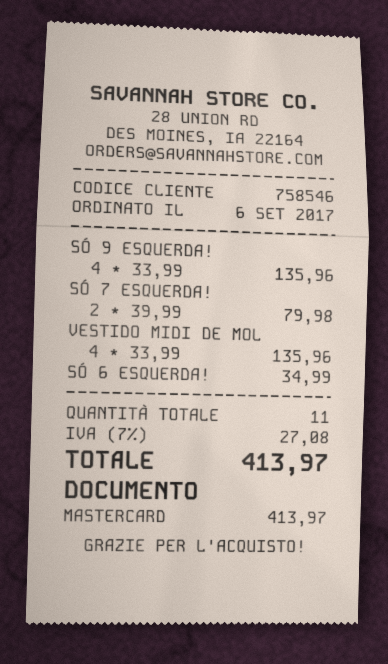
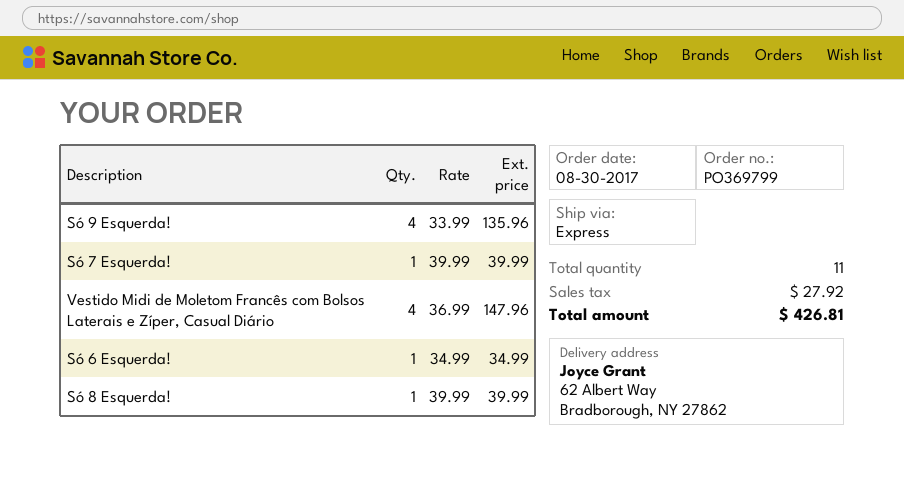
order date: 2017-09-06 -> 2017-08-30
SÓ 7 ESQUERDA!: 2 x 39.99 = 79.98 -> 1 x 39.99 = 39.99
VESTIDO MIDI DE MOL: 4 x 33.99 = 135.96 -> 4 x 36.99 = 147.96
Só 8 Esquerda!: none -> 1 x 39.99 = 39.99
tax: 27.08 -> 27.92
total: 413.97 -> 426.81

